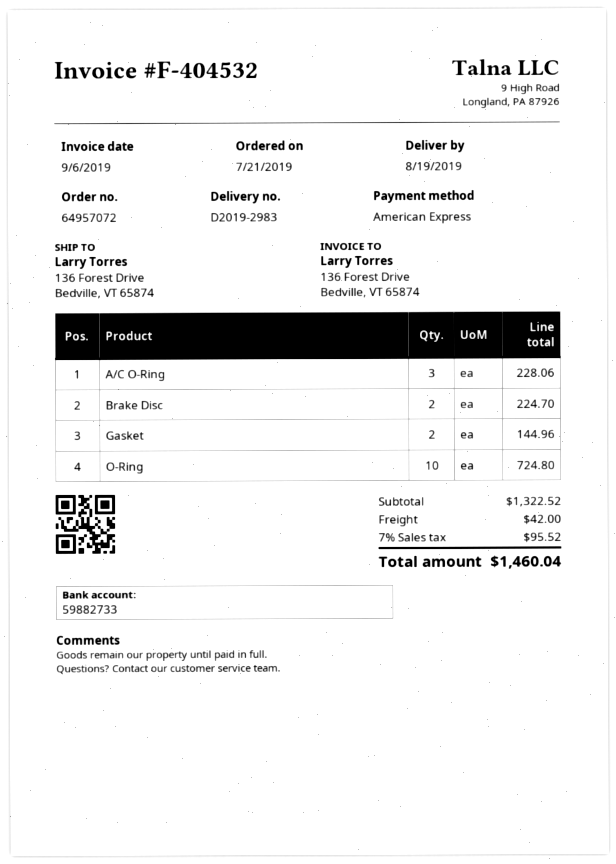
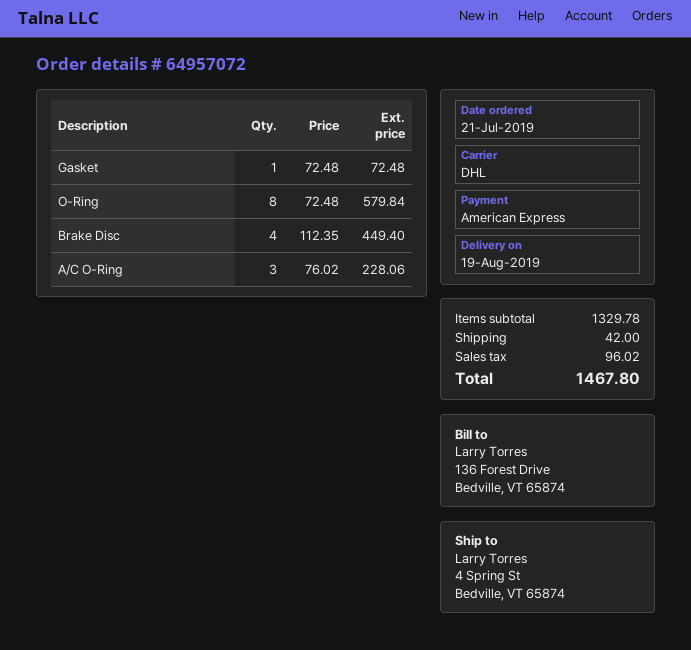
ship to: 136 Forest Drive, Bedville, VT 65874 -> 4 Spring St, Bedville, VT 65874
Brake Disc: 2 for 224.70 -> 4 for 449.40
Gasket: 2 for 144.96 -> 1 for 72.48
O-Ring: 10 for 724.80 -> 8 for 579.84
subtotal: 1322.52 -> 1329.78
tax: 95.52 -> 96.02
total: 1460.04 -> 1467.80

